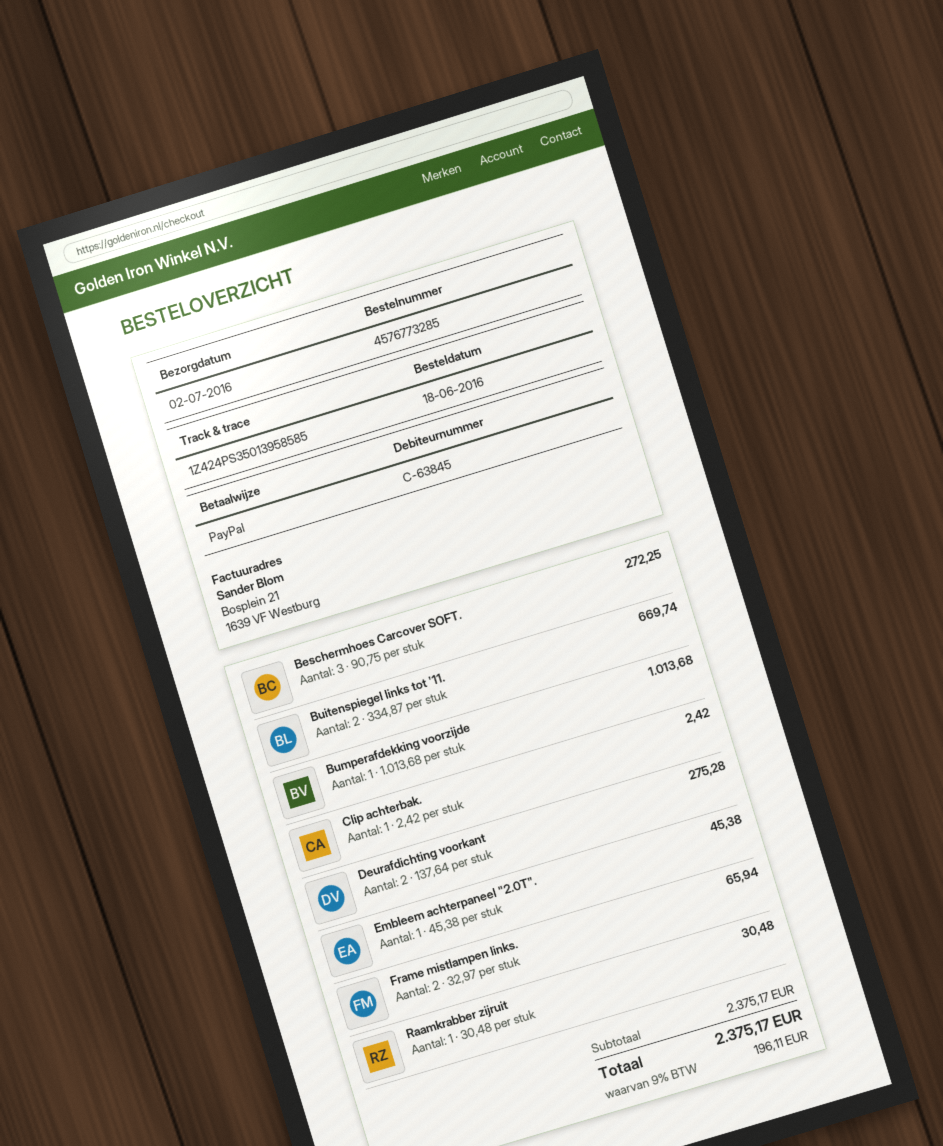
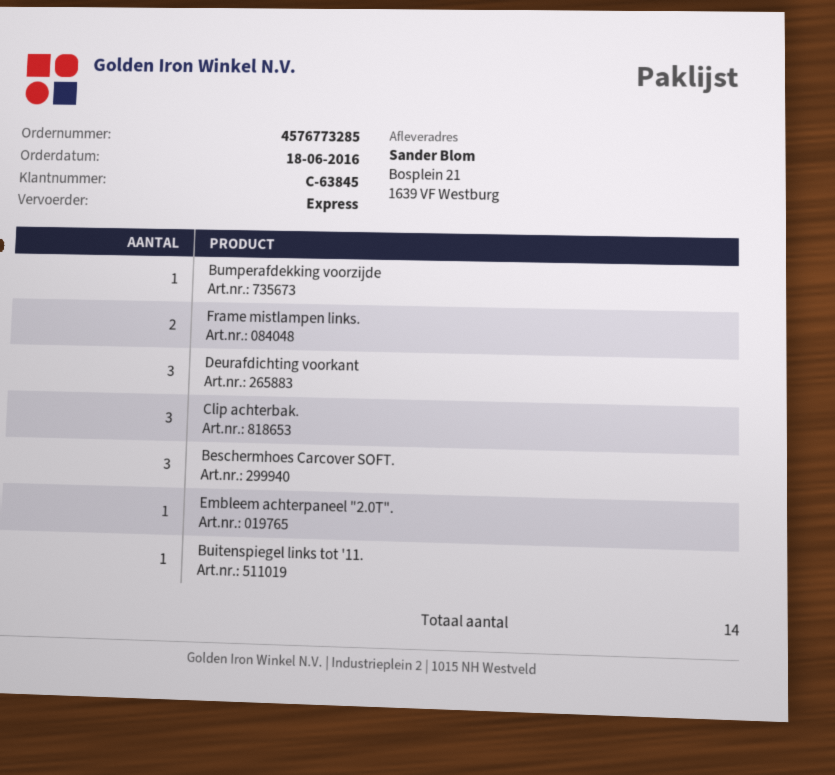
Buitenspiegel links tot '11.: 2 -> 1
Clip achterbak.: 1 -> 3
Deurafdichting voorkant: 2 -> 3
Raamkrabber zijruit: 1 -> none

